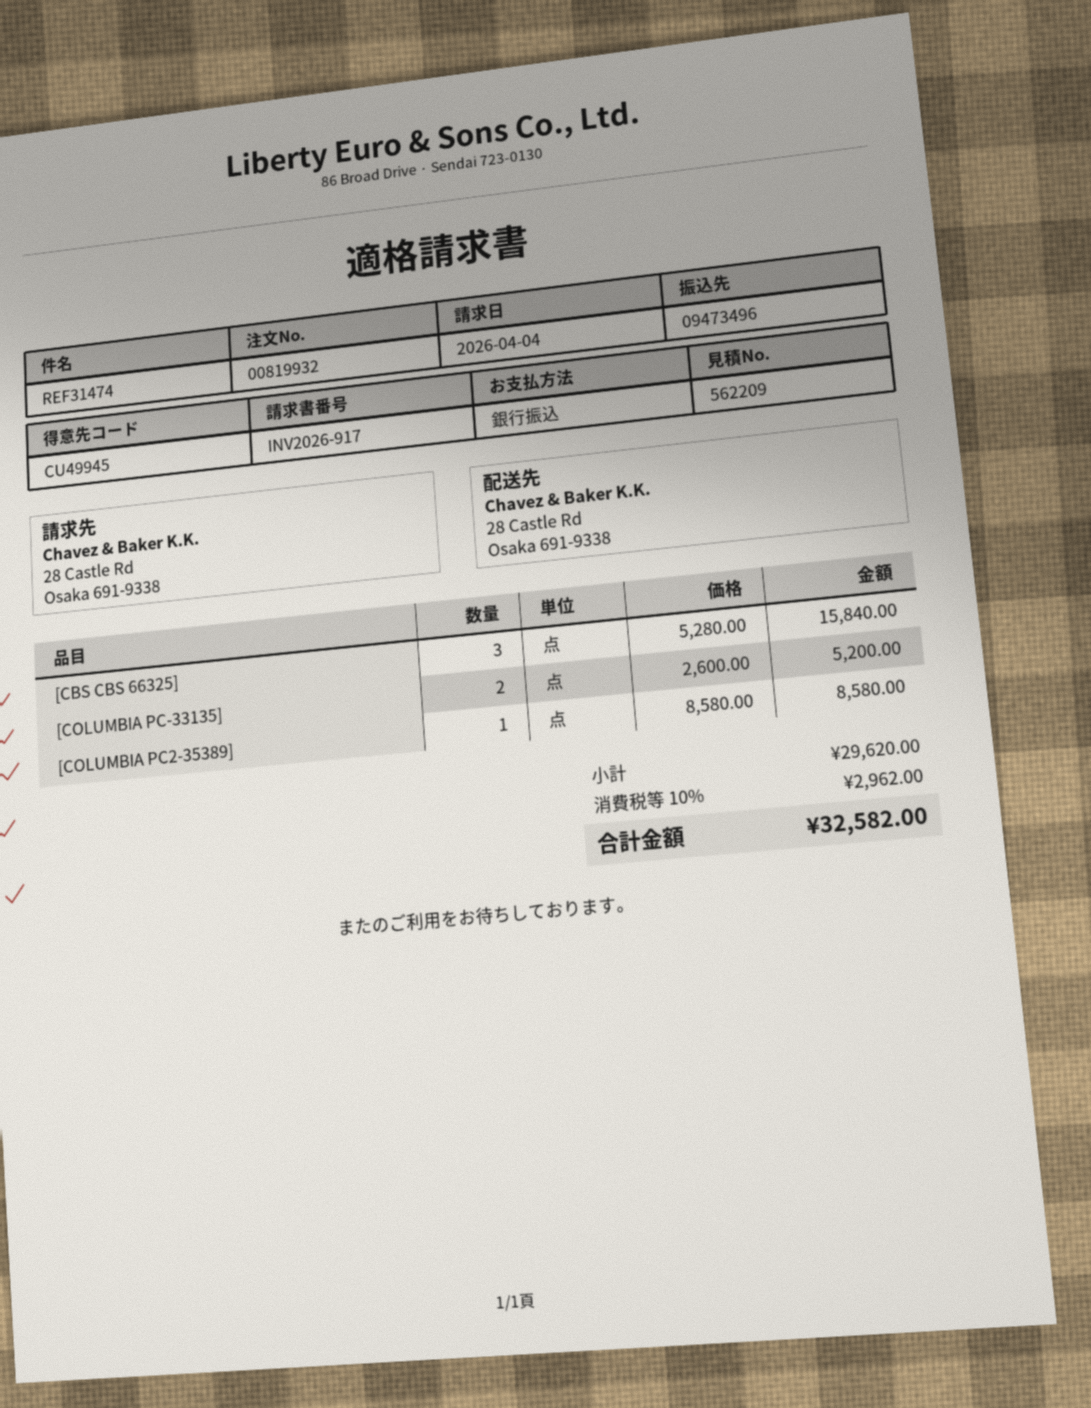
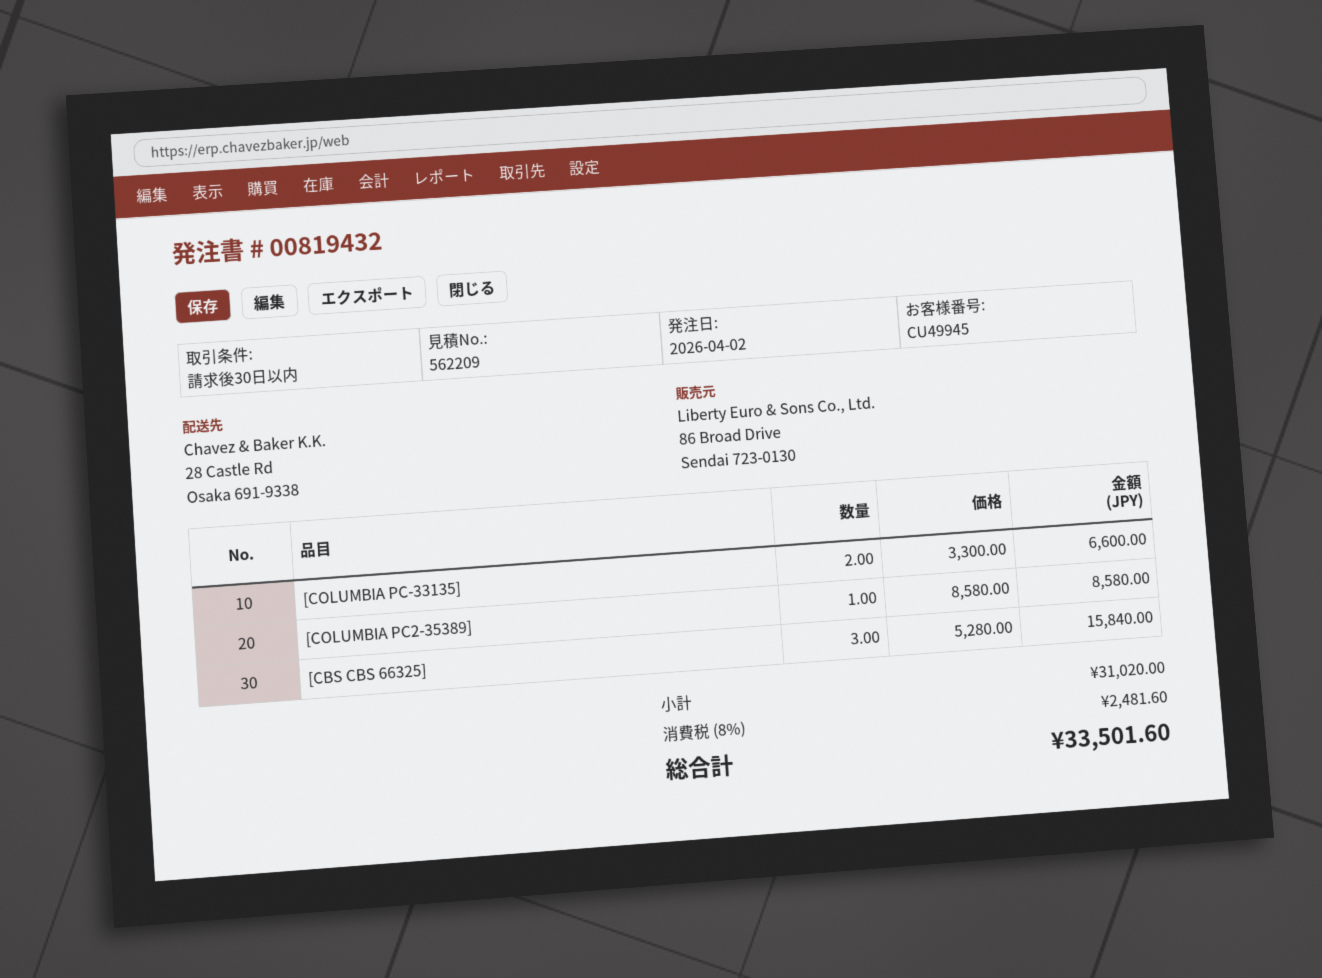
order number: 00819932 -> 00819432
[COLUMBIA PC-33135]: 2 x 2600.00 = 5200.00 -> 2 x 3300.00 = 6600.00
subtotal: 29620.00 -> 31020.00
tax: 10% = 2962.00 -> 8% = 2481.60
total: 32582.00 -> 33501.60

